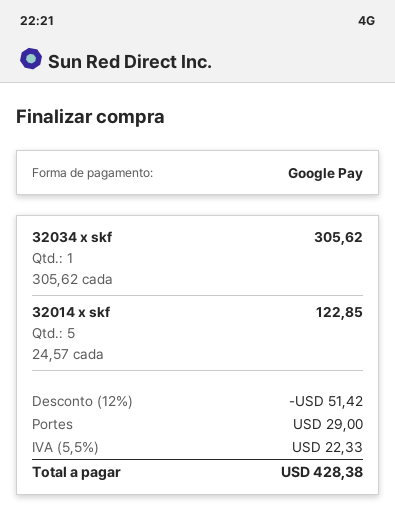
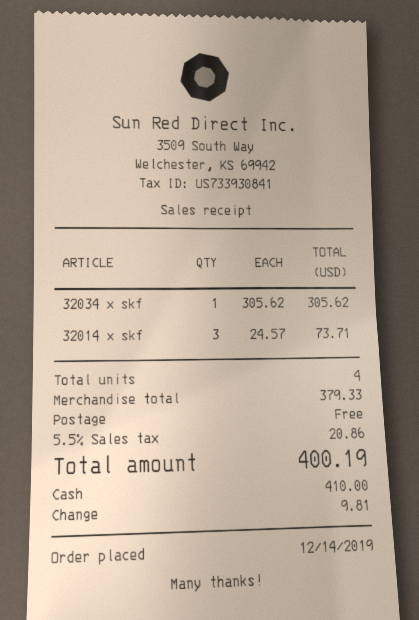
payment method: Google Pay -> cash
32014 x skf: 5 x 24.57 = 122.85 -> 3 x 24.57 = 73.71
discount: 12% = 51.42 -> none
shipping: 29.00 -> 0.00
tax: 5.5% = 22.33 -> 5.5% = 20.86
total: 428.38 -> 400.19

